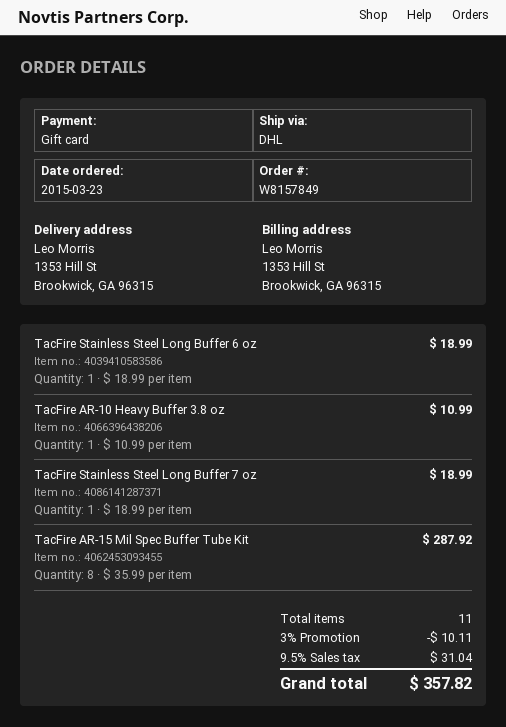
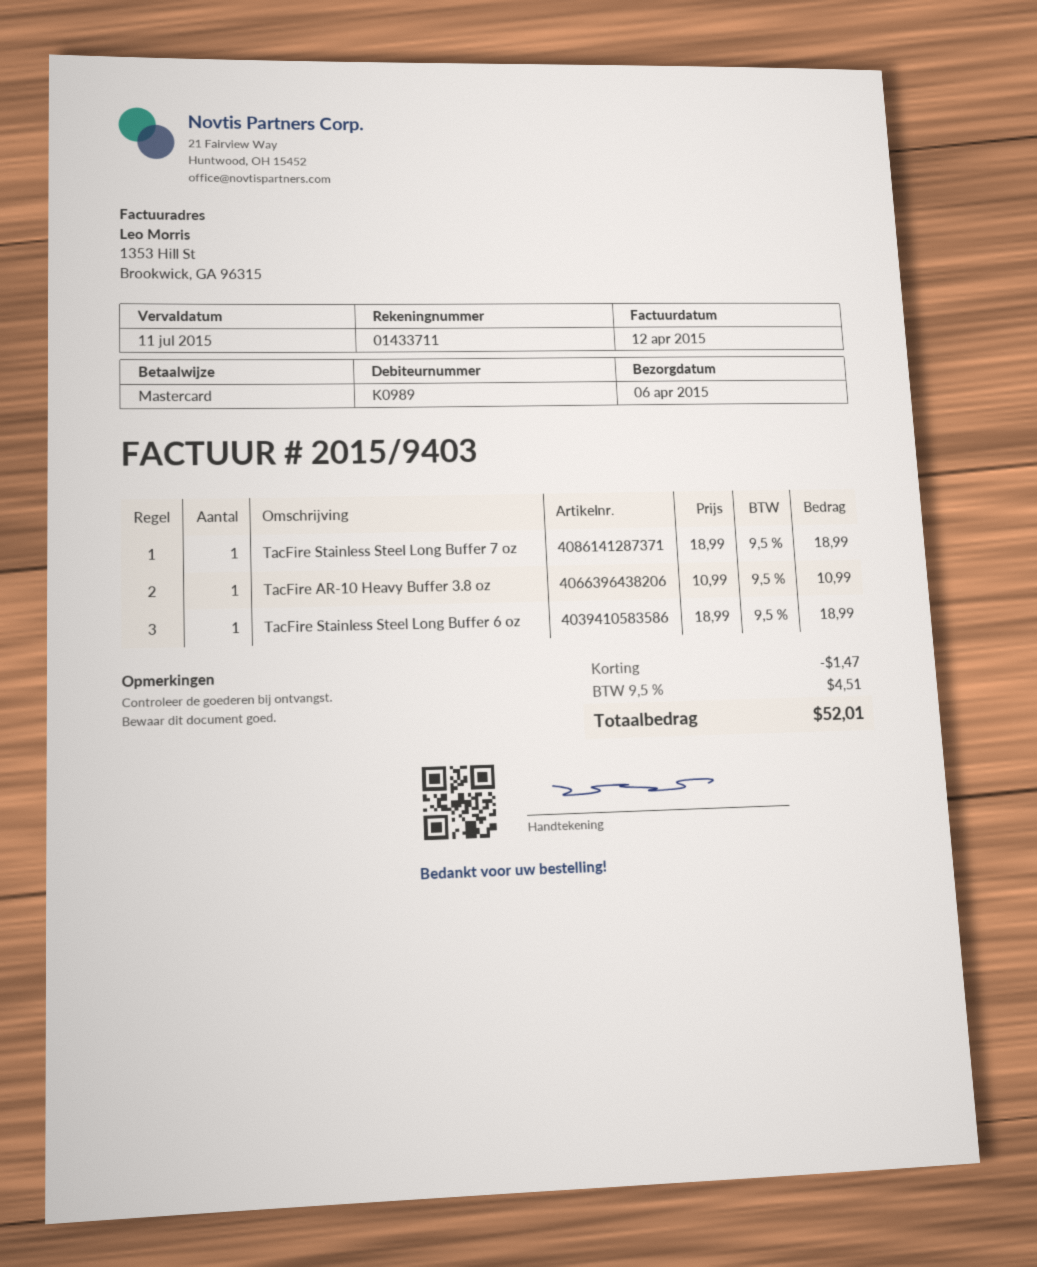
payment method: gift card -> Mastercard
TacFire AR-15 Mil Spec Buffer Tube Kit: 8 x 35.99 = 287.92 -> none
discount: 10.11 -> 1.47
tax: 9.5% = 31.04 -> 9.5% = 4.51
total: 357.82 -> 52.01

